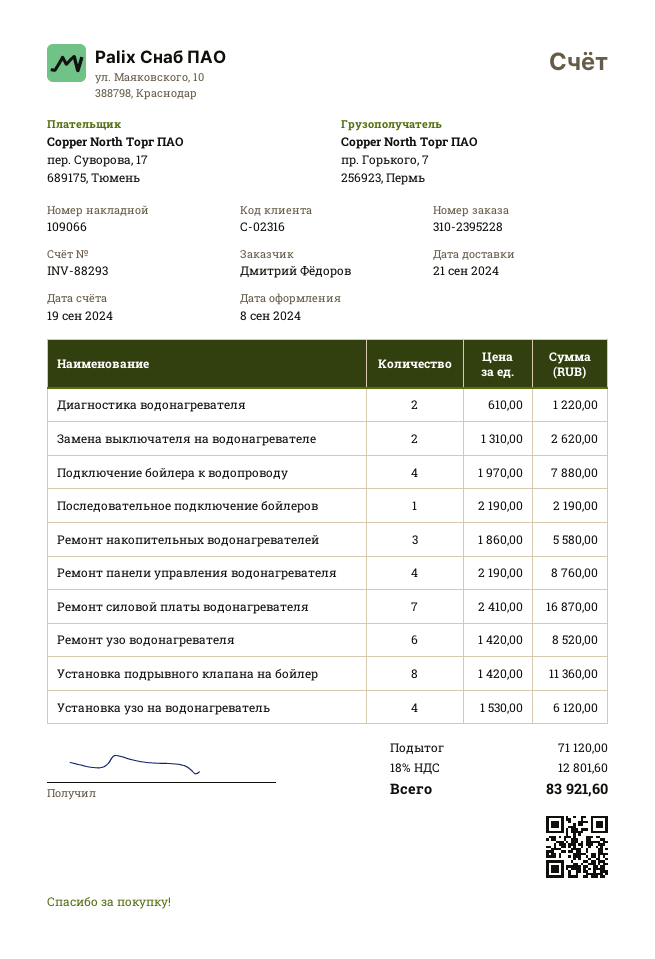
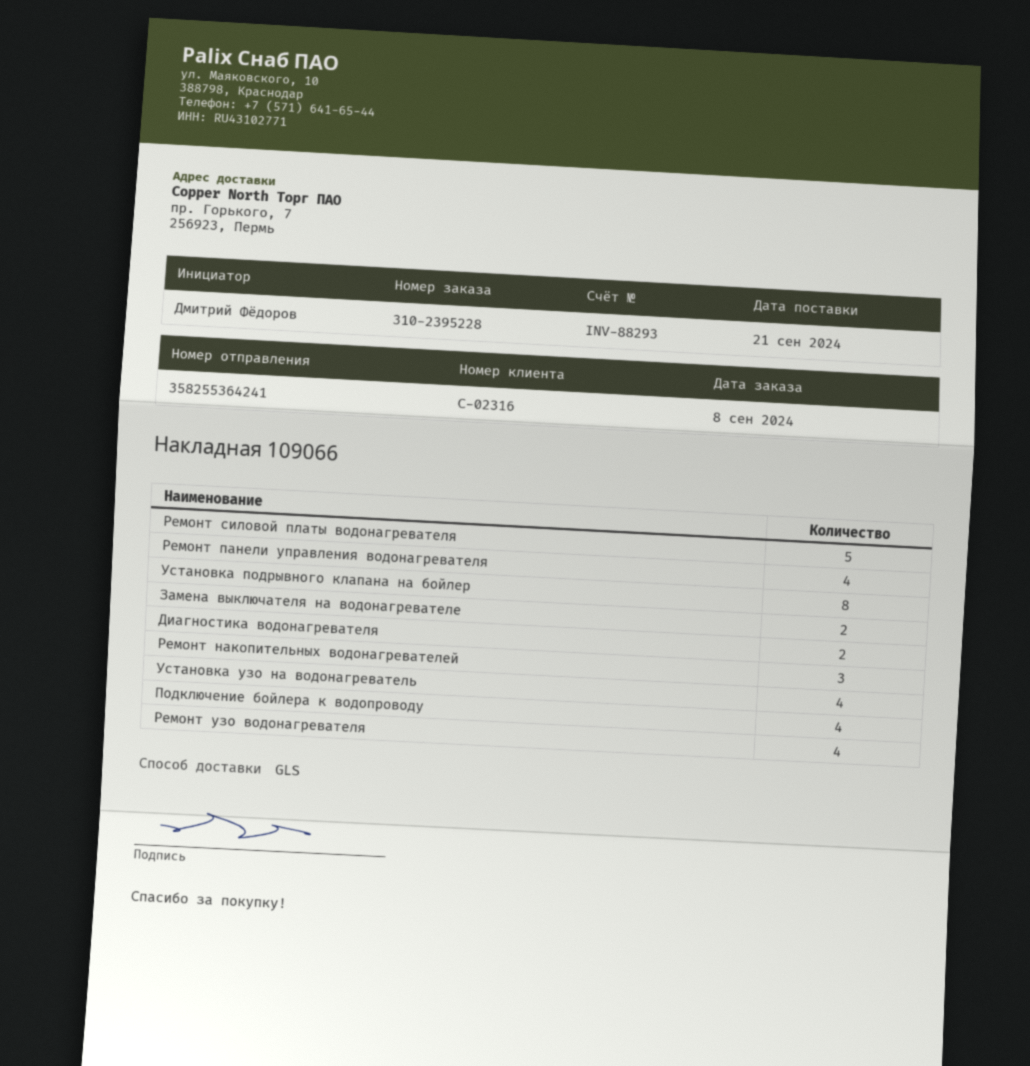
Последовательное подключение бойлеров: 1 -> none
Ремонт силовой платы водонагревателя: 7 -> 5
Ремонт узо водонагревателя: 6 -> 4

